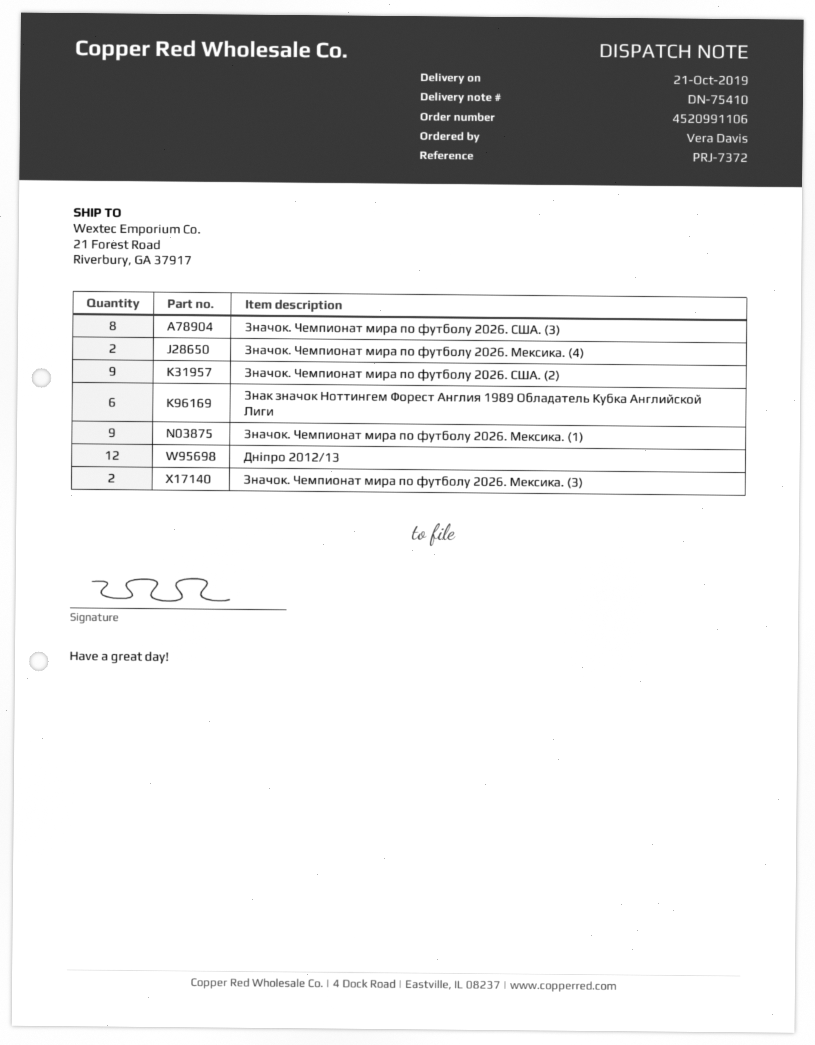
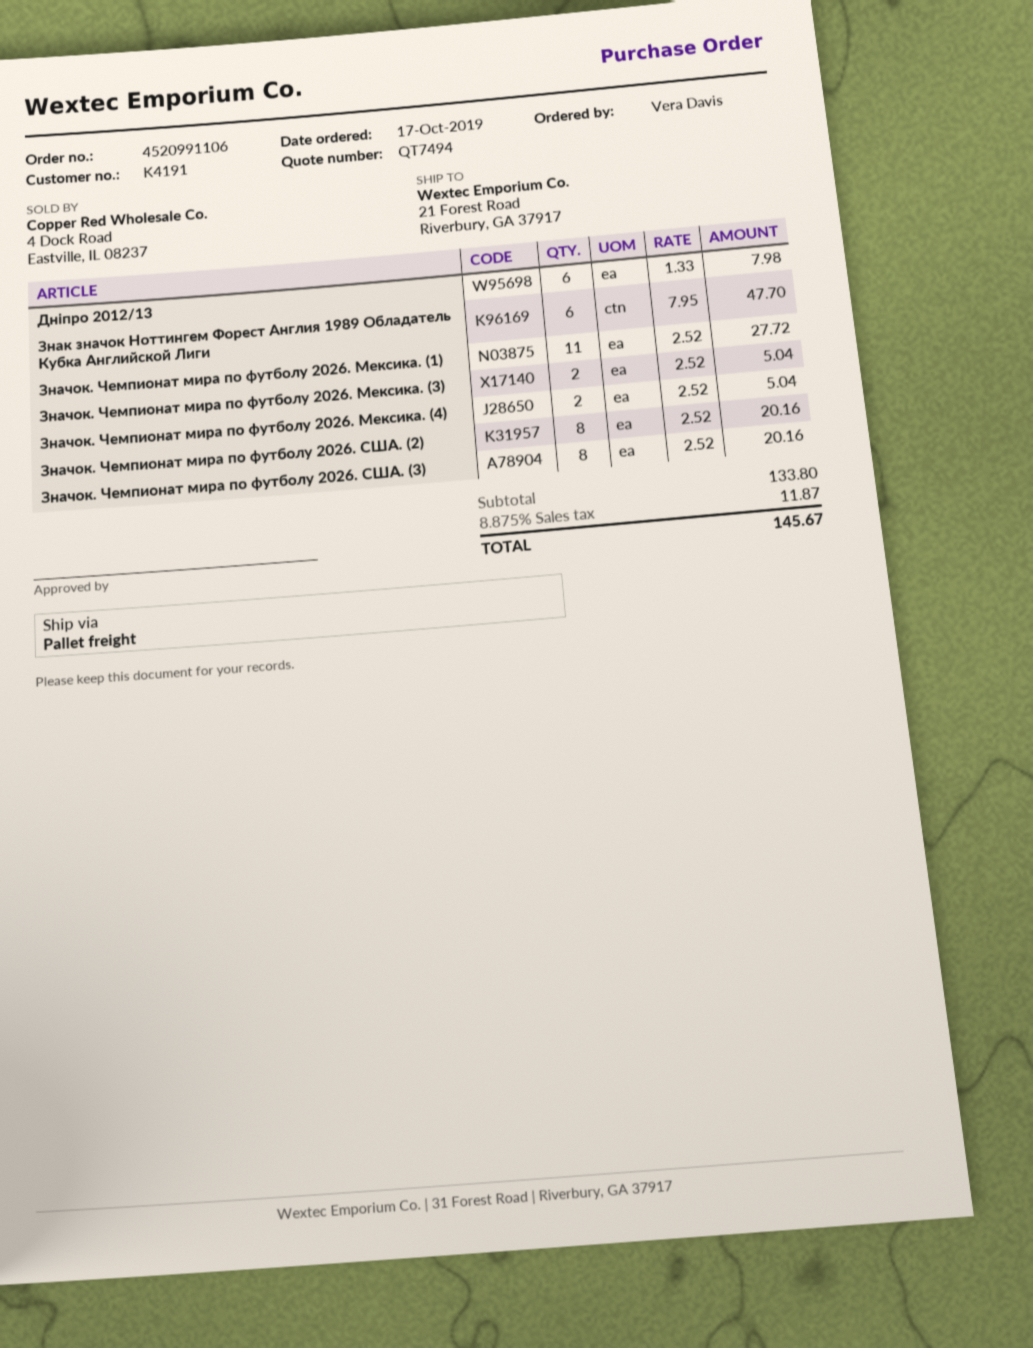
Значок. Чемпионат мира по футболу 2026. США. (2): 9 -> 8
Значок. Чемпионат мира по футболу 2026. Мексика. (1): 9 -> 11
Дніпро 2012/13: 12 -> 6

